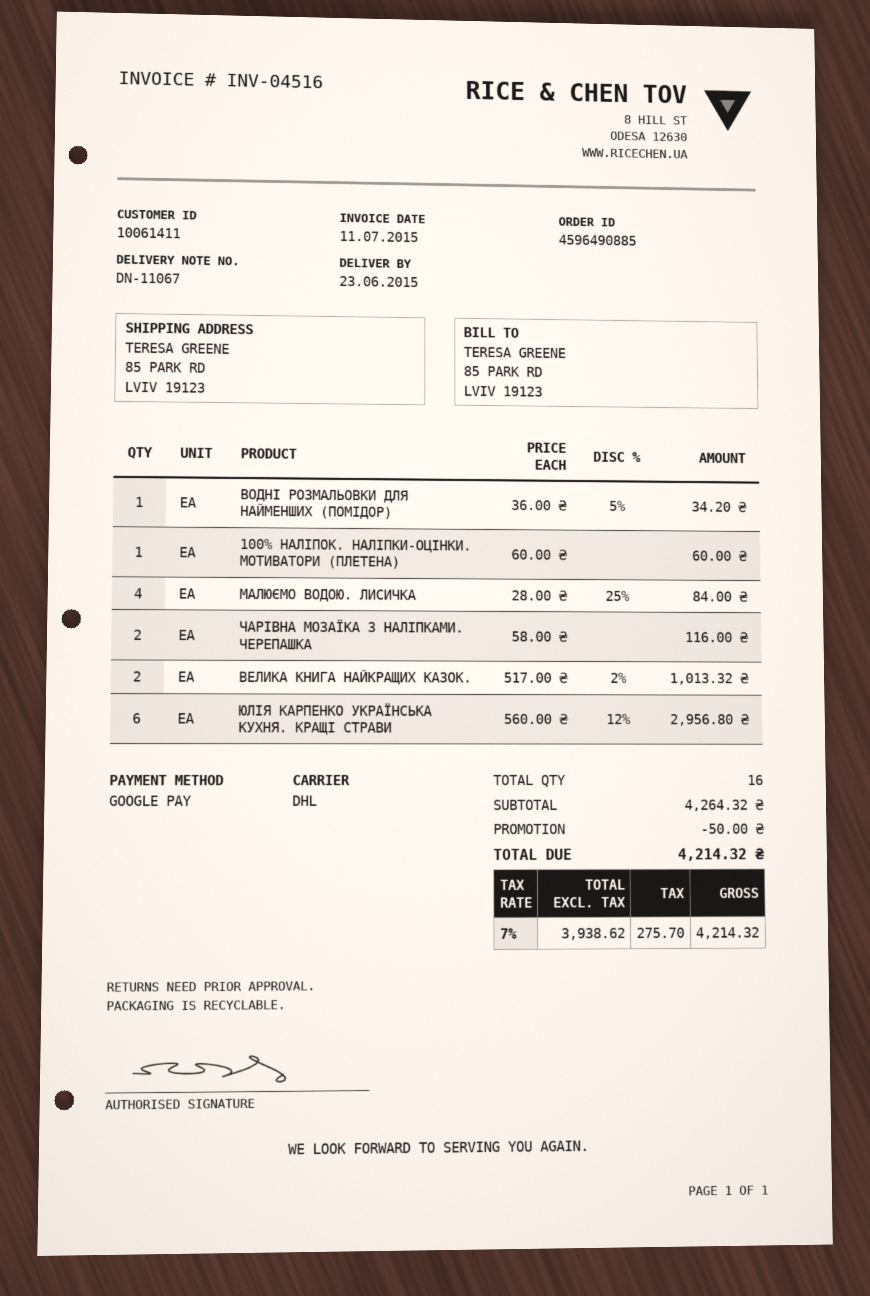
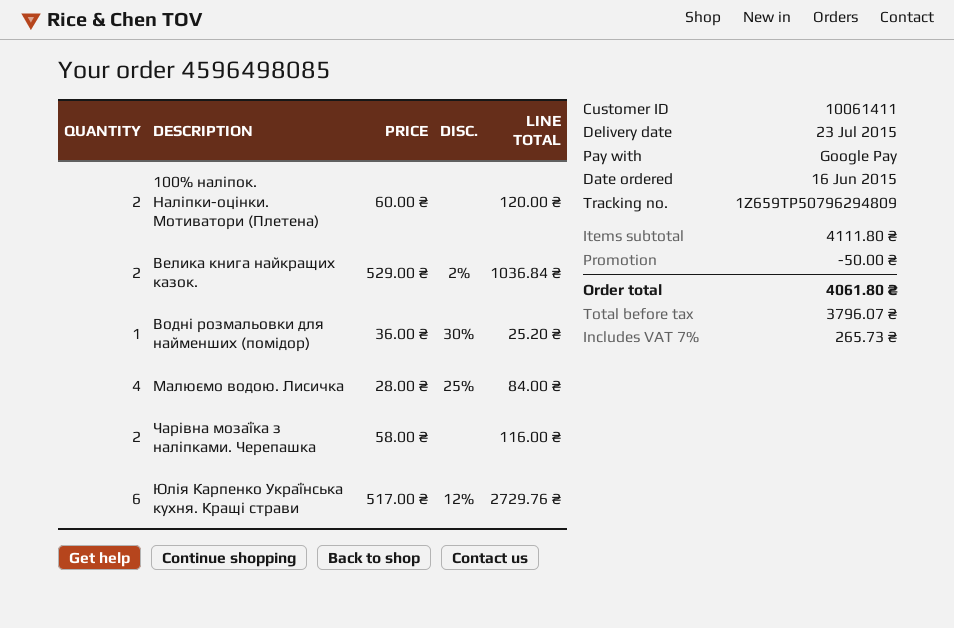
order number: 4596490885 -> 4596498085
delivery date: 2015-06-23 -> 2015-07-23
ВОДНІ РОЗМАЛЬОВКИ ДЛЯ НАЙМЕНШИХ (ПОМІДОР): 1 x 36.00 - 5% = 34.20 -> 1 x 36.00 - 30% = 25.20
100% НАЛІПОК. НАЛІПКИ-ОЦІНКИ. МОТИВАТОРИ (ПЛЕТЕНА): 1 x 60.00 = 60.00 -> 2 x 60.00 = 120.00
ВЕЛИКА КНИГА НАЙКРАЩИХ КАЗОК.: 2 x 517.00 - 2% = 1013.32 -> 2 x 529.00 - 2% = 1036.84
ЮЛІЯ КАРПЕНКО УКРАЇНСЬКА КУХНЯ. КРАЩІ СТРАВИ: 6 x 560.00 - 12% = 2956.80 -> 6 x 517.00 - 12% = 2729.76
subtotal: 4264.32 -> 4111.80
net: 3938.62 -> 3796.07
tax: 7% = 275.70 -> 7% = 265.73
total: 4214.32 -> 4061.80

